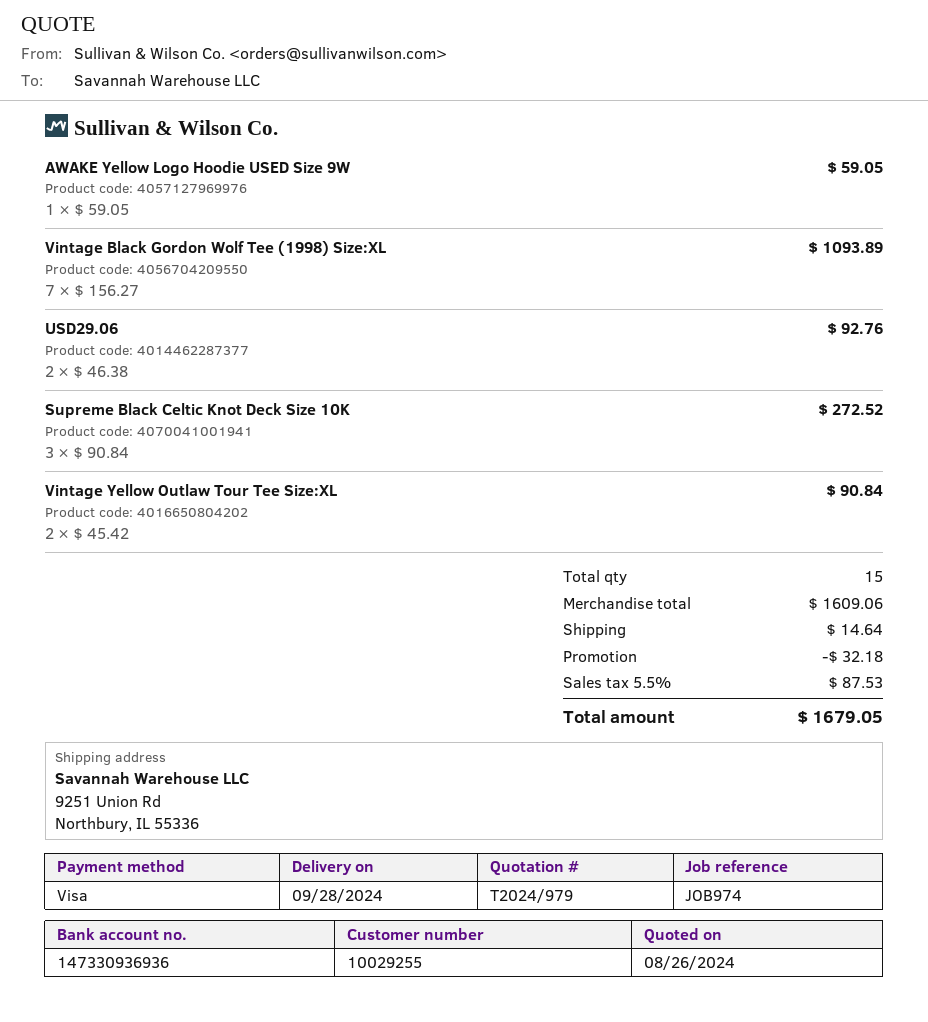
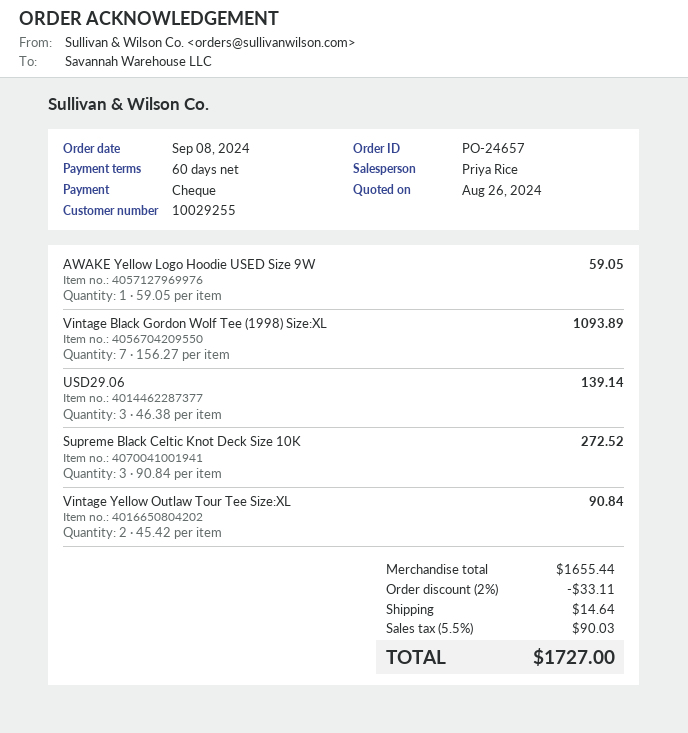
payment method: Visa -> cheque
USD29.06: 2 x 46.38 = 92.76 -> 3 x 46.38 = 139.14
subtotal: 1609.06 -> 1655.44
discount: 32.18 -> 33.11
tax: 5.5% = 87.53 -> 5.5% = 90.03
total: 1679.05 -> 1727.00

